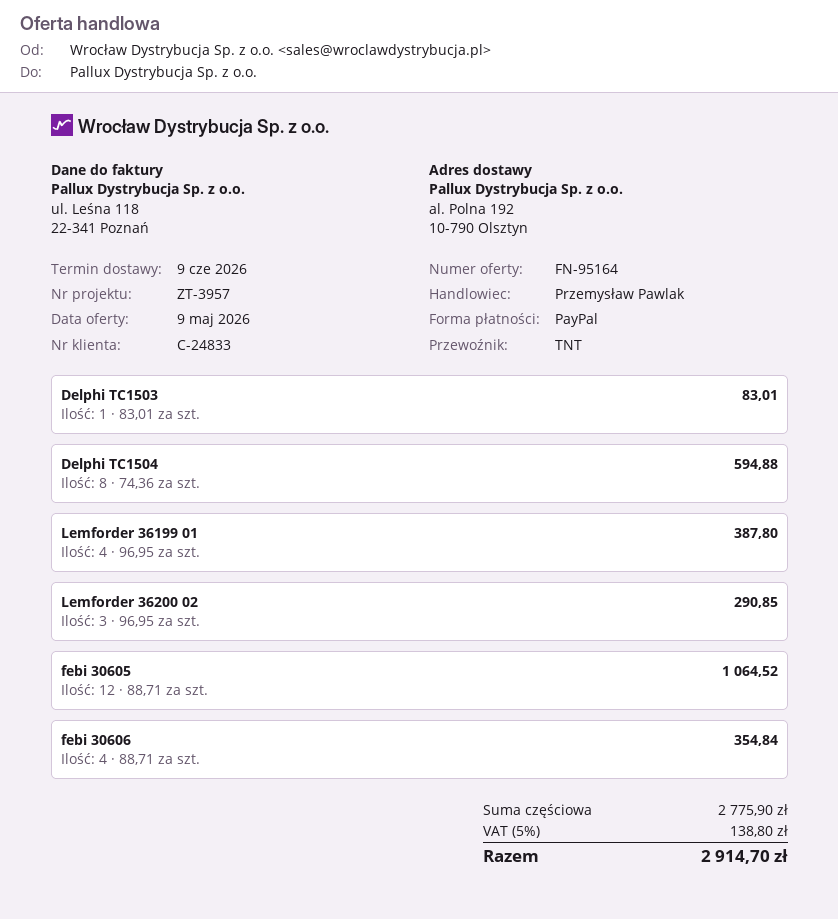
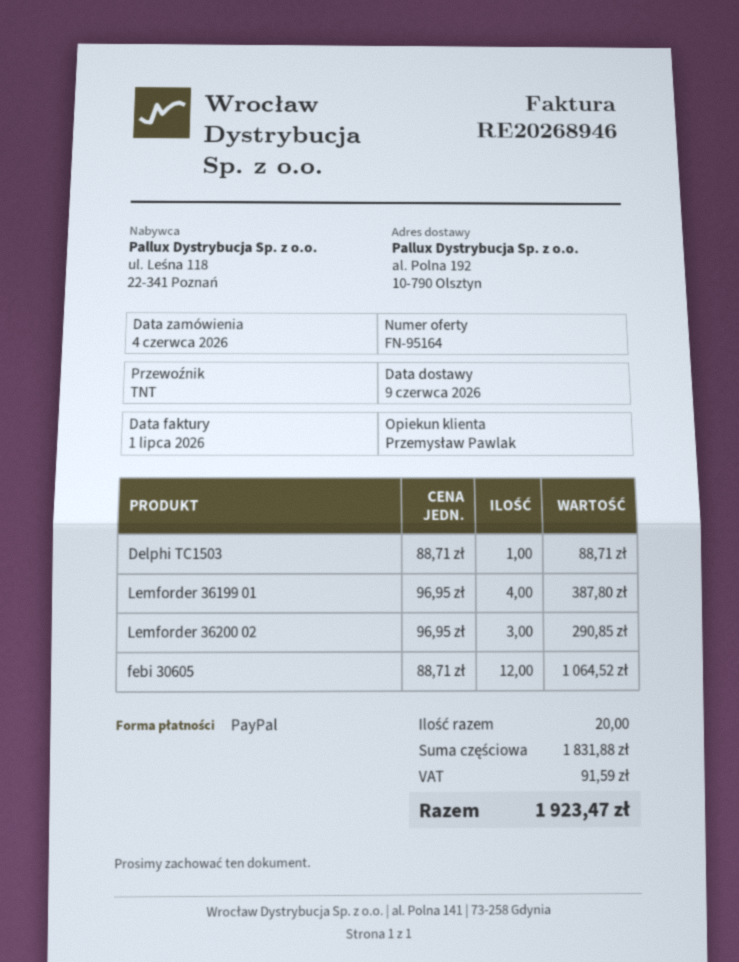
Delphi TC1503: 1 x 83.01 = 83.01 -> 1 x 88.71 = 88.71
Delphi TC1504: 8 x 74.36 = 594.88 -> none
febi 30606: 4 x 88.71 = 354.84 -> none
subtotal: 2775.90 -> 1831.88
tax: 138.80 -> 91.59
total: 2914.70 -> 1923.47

